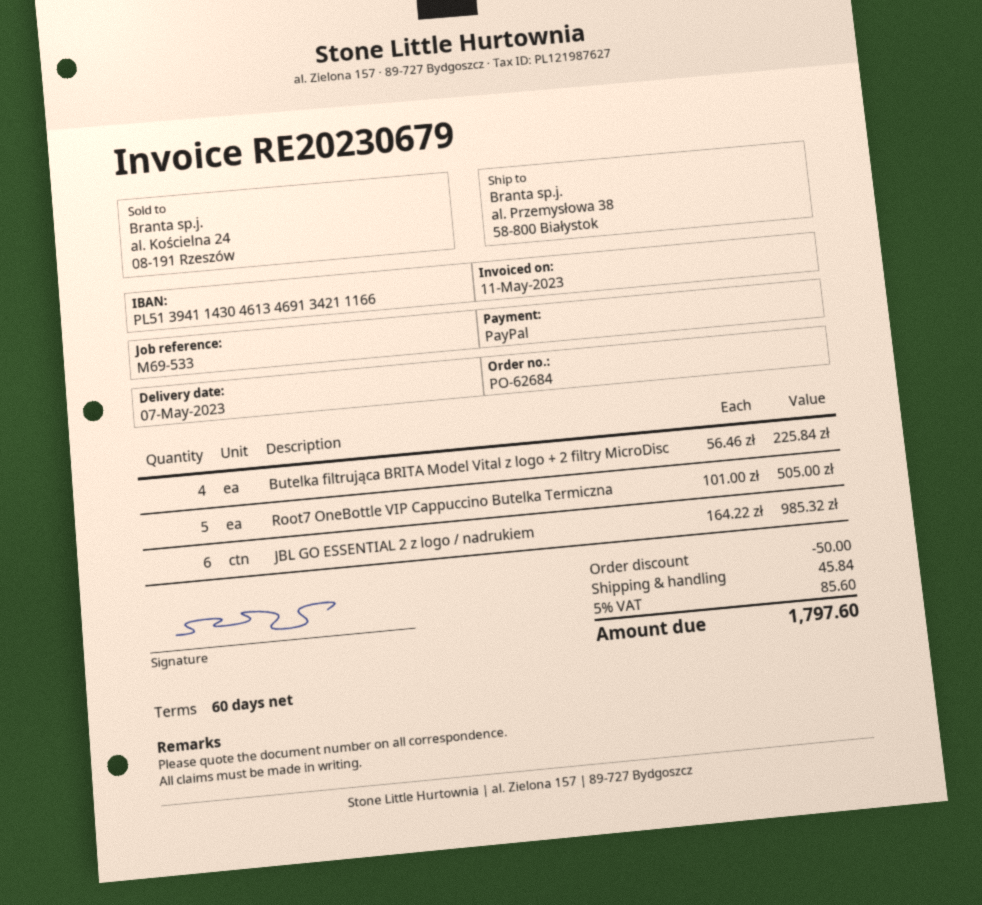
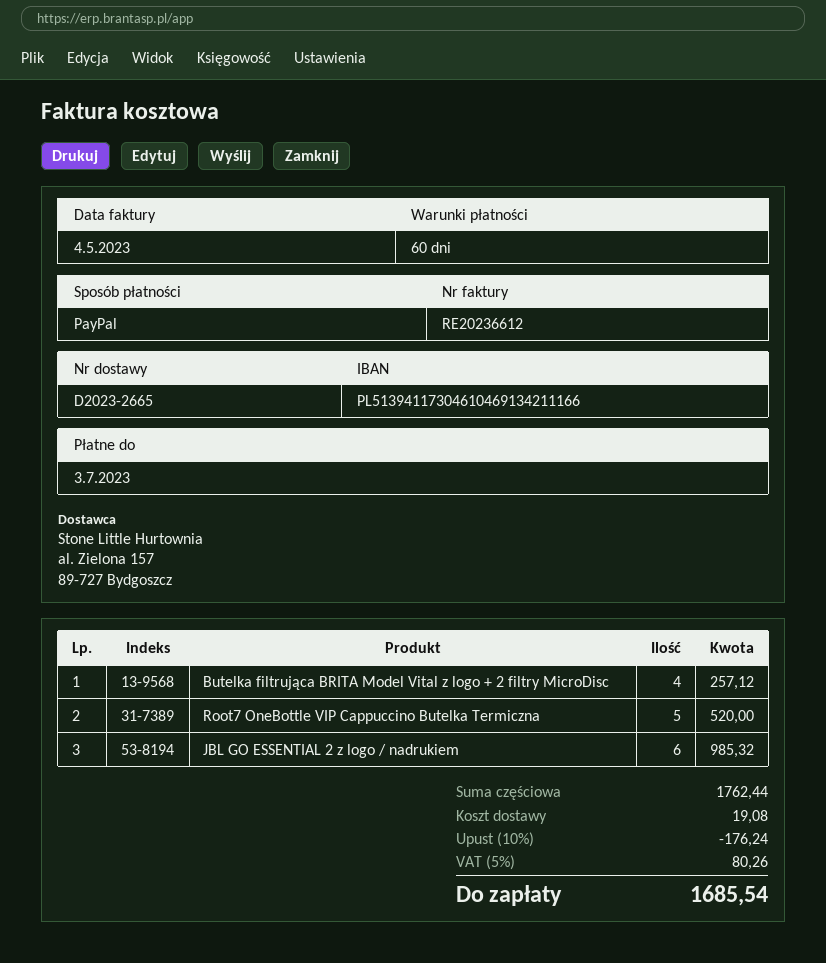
invoice number: RE20230679 -> RE20236612
invoice date: 2023-05-11 -> 2023-05-04
bank account: PL51394114304613469134211166 -> PL51394117304610469134211166
Butelka filtrująca BRITA Model Vital z logo + 2 filtry MicroDisc: 4 for 225.84 -> 4 for 257.12
Root7 OneBottle VIP Cappuccino Butelka Termiczna: 5 for 505.00 -> 5 for 520.00
discount: 50.00 -> 176.24
shipping: 45.84 -> 19.08
tax: 5% = 85.60 -> 5% = 80.26
total: 1797.60 -> 1685.54

